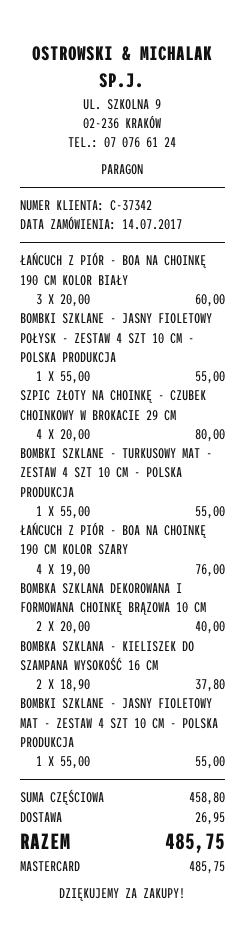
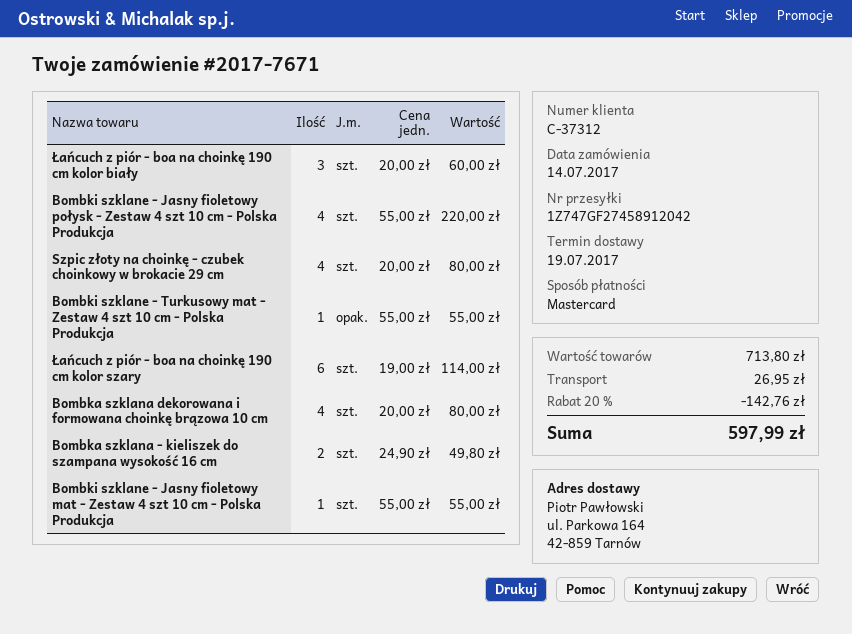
customer number: C-37342 -> C-37312
BOMBKI SZKLANE - JASNY FIOLETOWY POŁYSK - ZESTAW 4 SZT 10 CM - POLSKA PRODUKCJA: 1 x 55.00 = 55.00 -> 4 x 55.00 = 220.00
ŁAŃCUCH Z PIÓR - BOA NA CHOINKĘ 190 CM KOLOR SZARY: 4 x 19.00 = 76.00 -> 6 x 19.00 = 114.00
BOMBKA SZKLANA DEKOROWANA I FORMOWANA CHOINKĘ BRĄZOWA 10 CM: 2 x 20.00 = 40.00 -> 4 x 20.00 = 80.00
BOMBKA SZKLANA - KIELISZEK DO SZAMPANA WYSOKOŚĆ 16 CM: 2 x 18.90 = 37.80 -> 2 x 24.90 = 49.80
subtotal: 458.80 -> 713.80
discount: none -> 20% = 142.76
total: 485.75 -> 597.99

